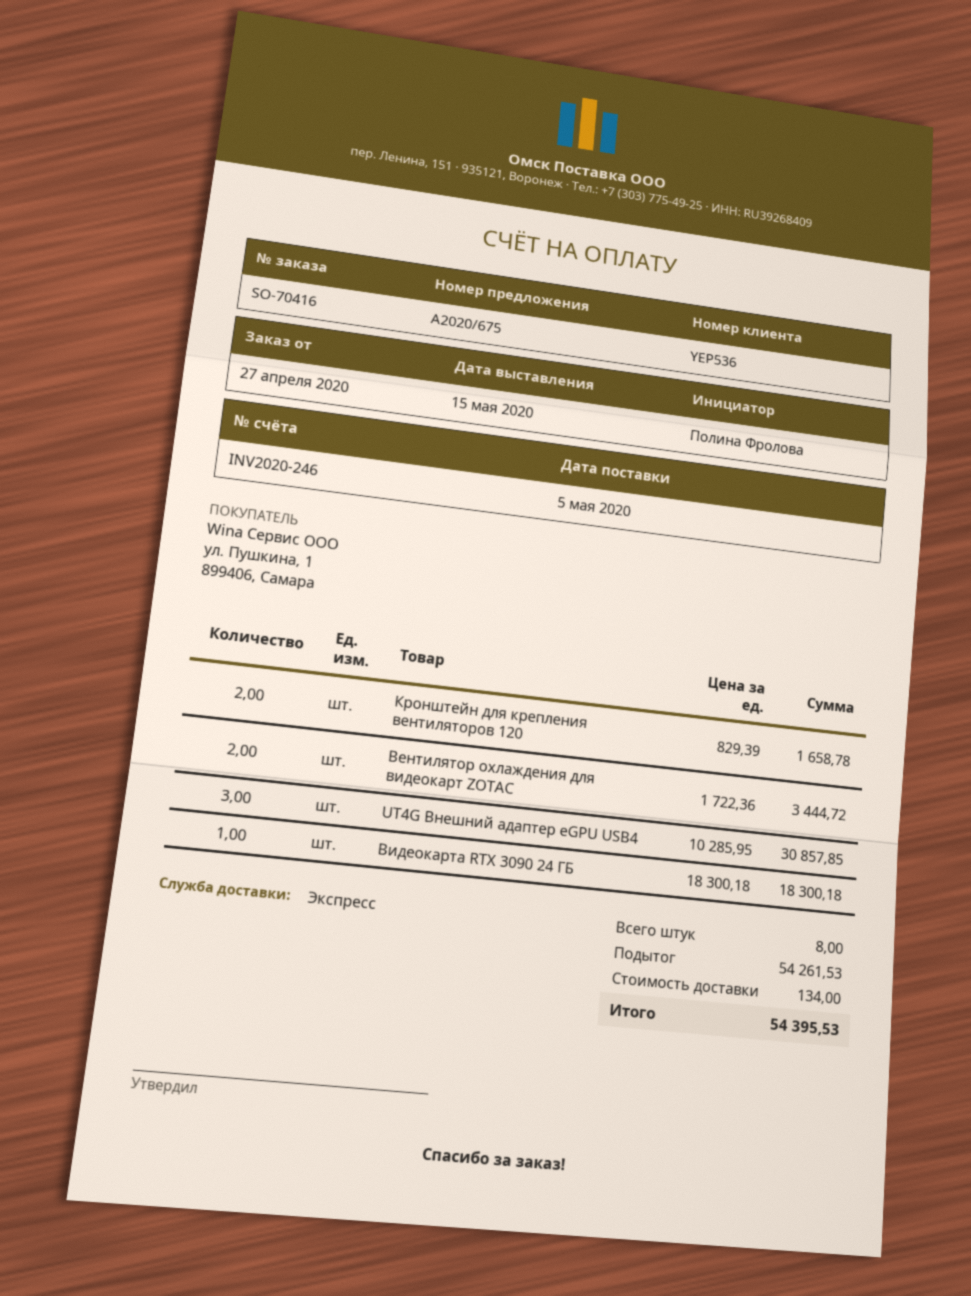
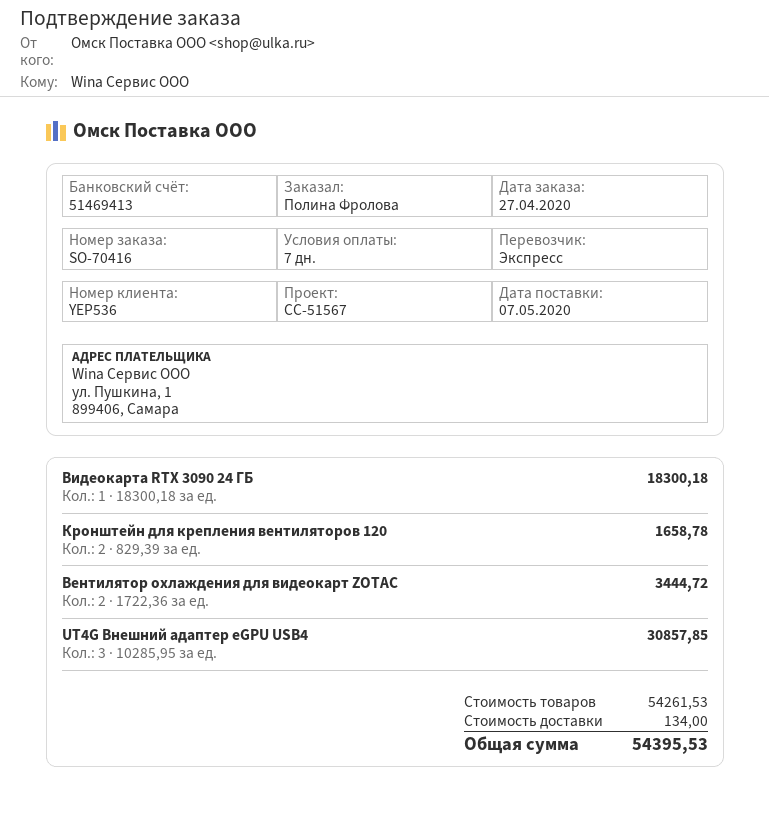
delivery date: 2020-05-05 -> 2020-05-07

